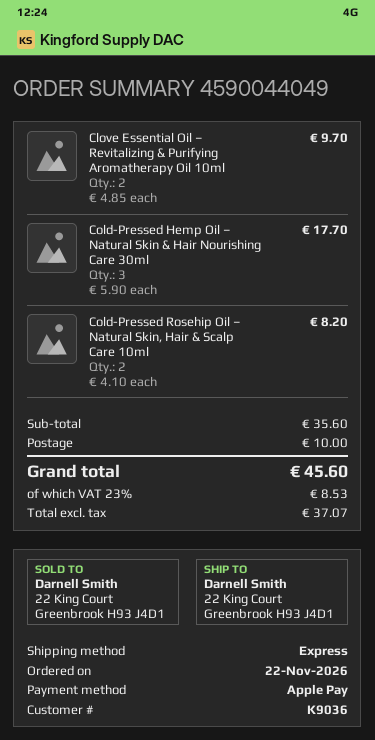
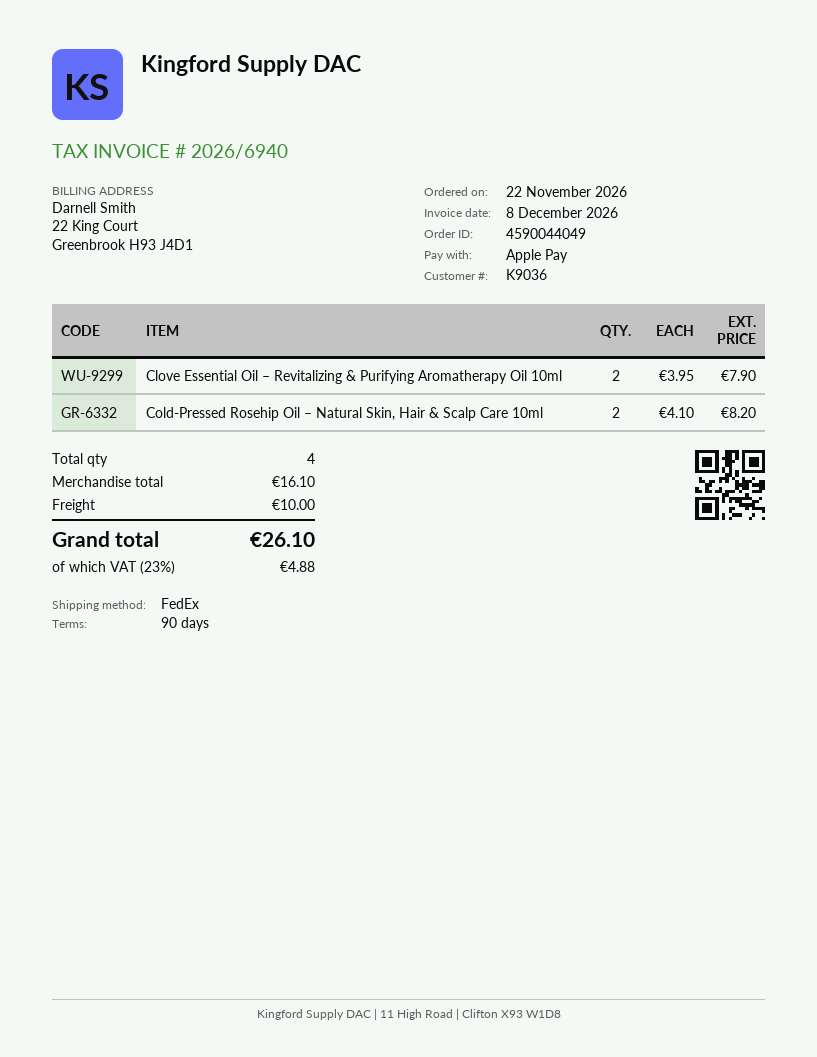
shipping method: express -> FedEx
Clove Essential Oil – Revitalizing & Purifying Aromatherapy Oil 10ml: 2 x 4.85 = 9.70 -> 2 x 3.95 = 7.90
Cold-Pressed Hemp Oil – Natural Skin & Hair Nourishing Care 30ml: 3 x 5.90 = 17.70 -> none
subtotal: 35.60 -> 16.10
tax: 23% = 8.53 -> 23% = 4.88
total: 45.60 -> 26.10

